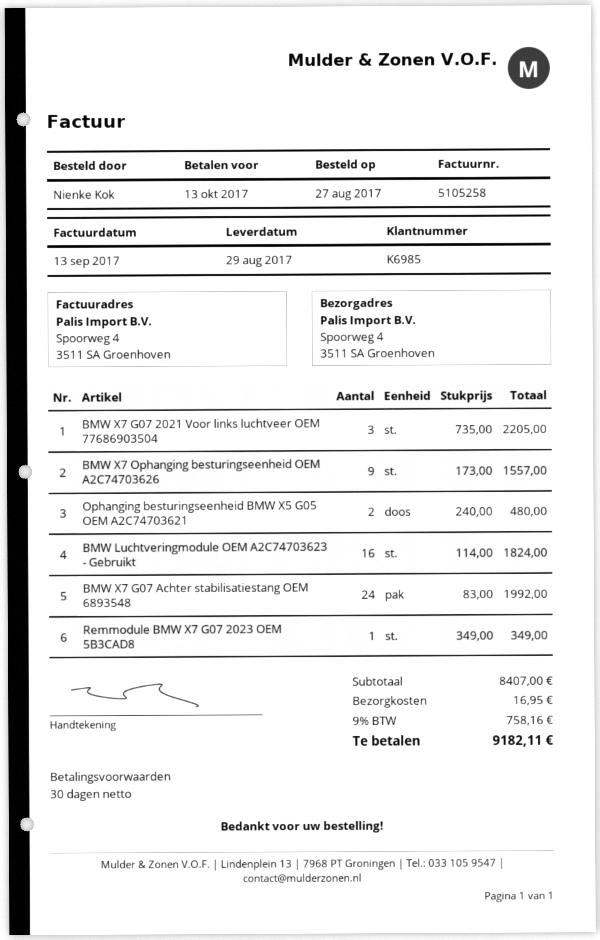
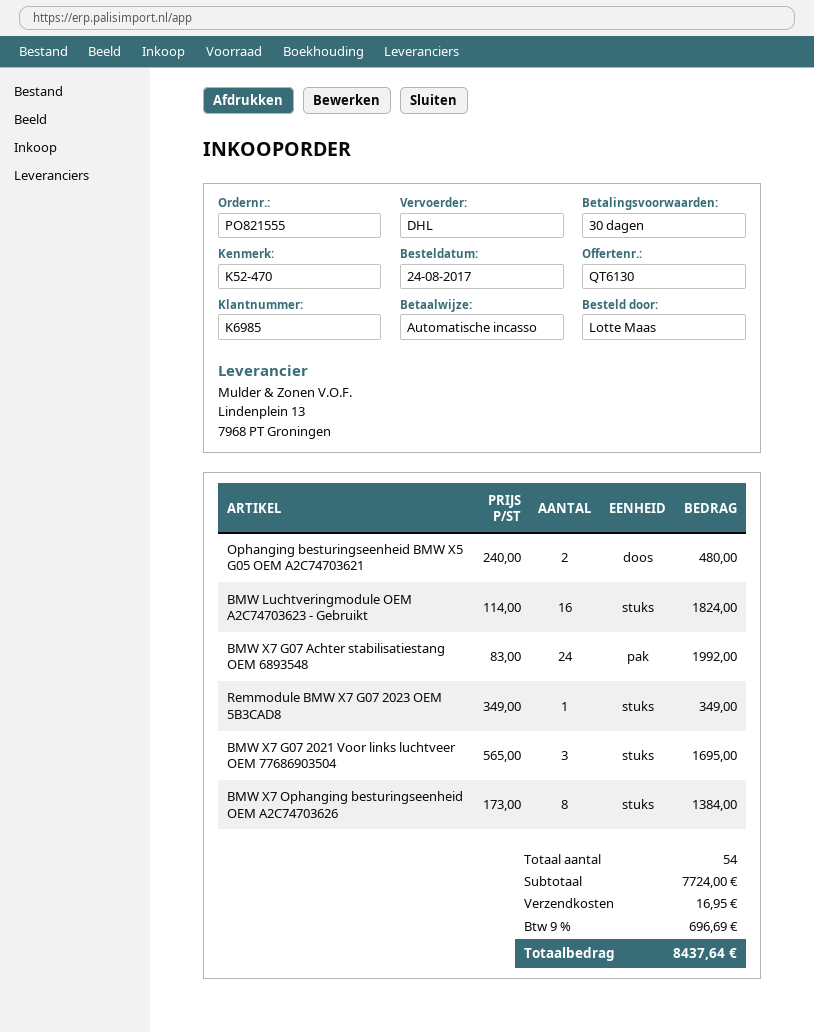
order date: 2017-08-27 -> 2017-08-24
ordered by: Nienke Kok -> Lotte Maas
BMW X7 G07 2021 Voor links luchtveer OEM 77686903504: 3 x 735.00 = 2205.00 -> 3 x 565.00 = 1695.00
BMW X7 Ophanging besturingseenheid OEM A2C74703626: 9 x 173.00 = 1557.00 -> 8 x 173.00 = 1384.00
subtotal: 8407.00 -> 7724.00
tax: 9% = 758.16 -> 9% = 696.69
total: 9182.11 -> 8437.64

